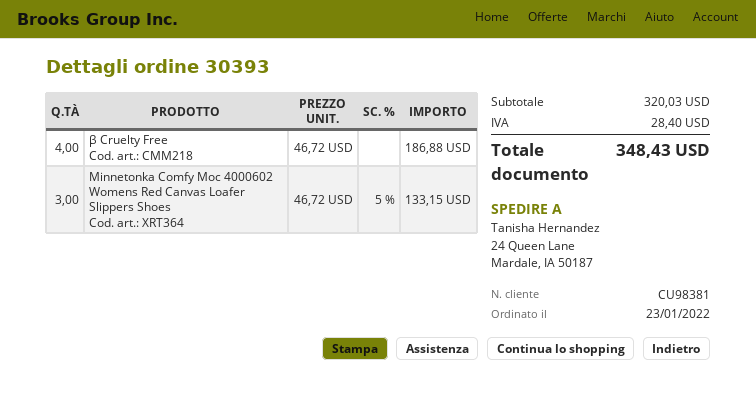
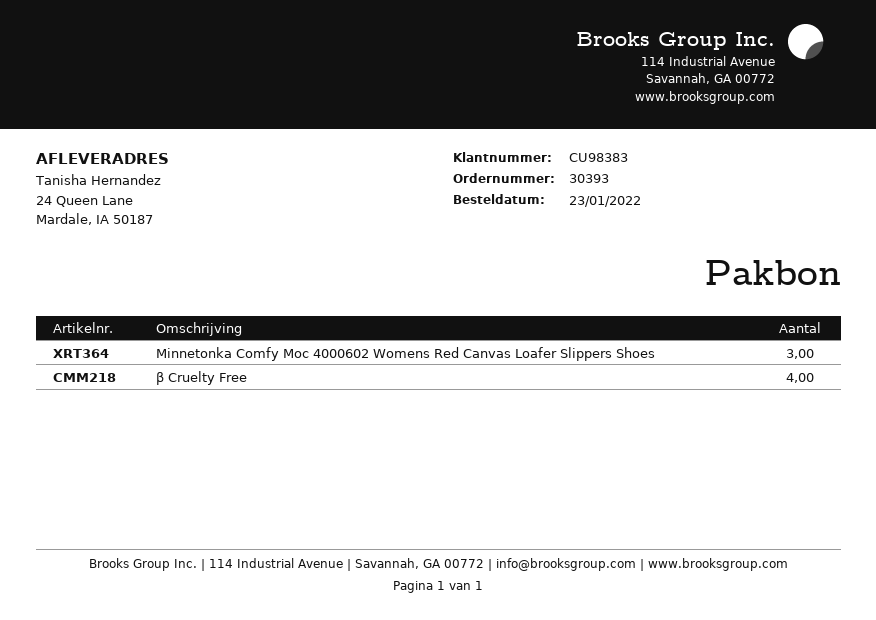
customer number: CU98381 -> CU98383

